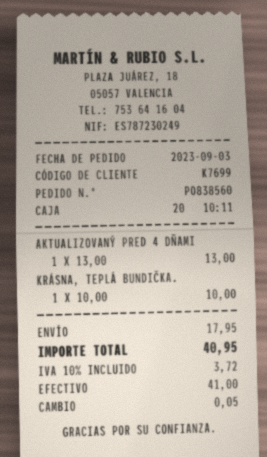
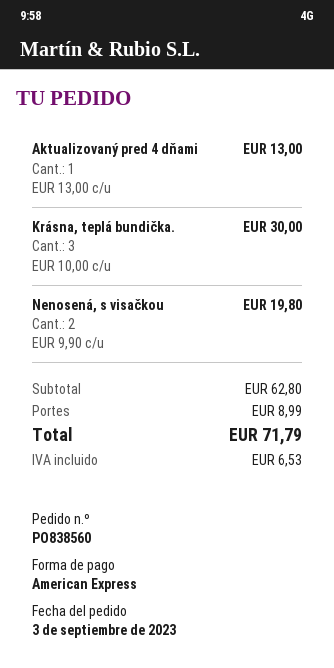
payment method: cash -> American Express
KRÁSNA, TEPLÁ BUNDIČKA.: 1 x 10.00 = 10.00 -> 3 x 10.00 = 30.00
Nenosená, s visačkou: none -> 2 x 9.90 = 19.80
shipping: 17.95 -> 8.99
tax: 3.72 -> 6.53
total: 40.95 -> 71.79

